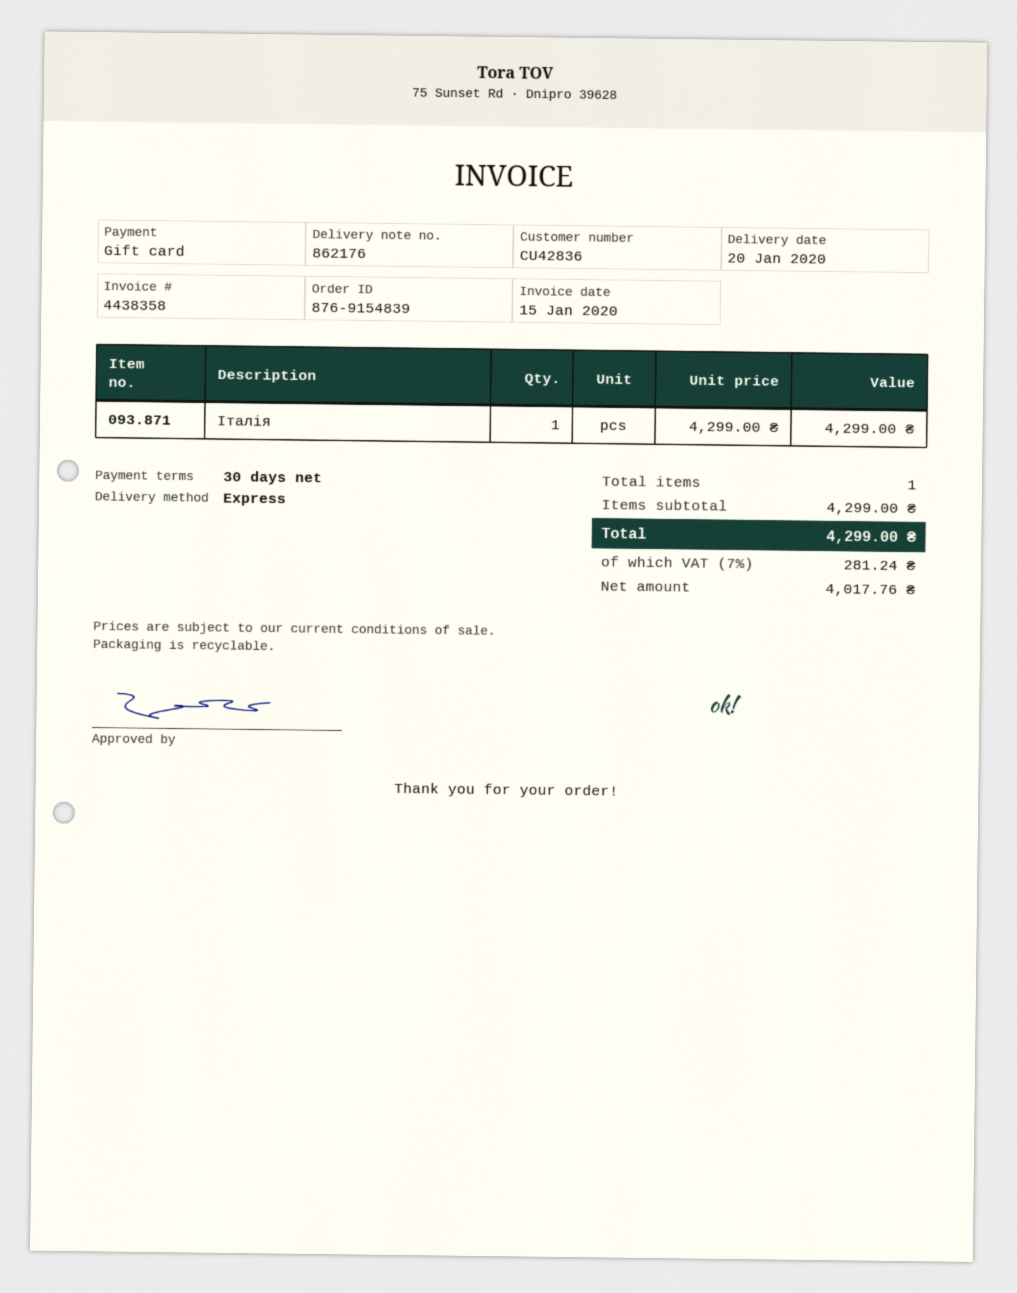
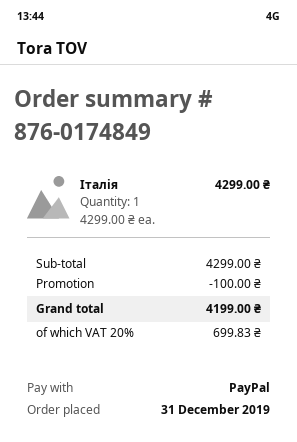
order number: 876-9154839 -> 876-0174849
payment method: gift card -> PayPal
discount: none -> 100.00
tax: 7% = 281.24 -> 20% = 699.83
total: 4299.00 -> 4199.00

